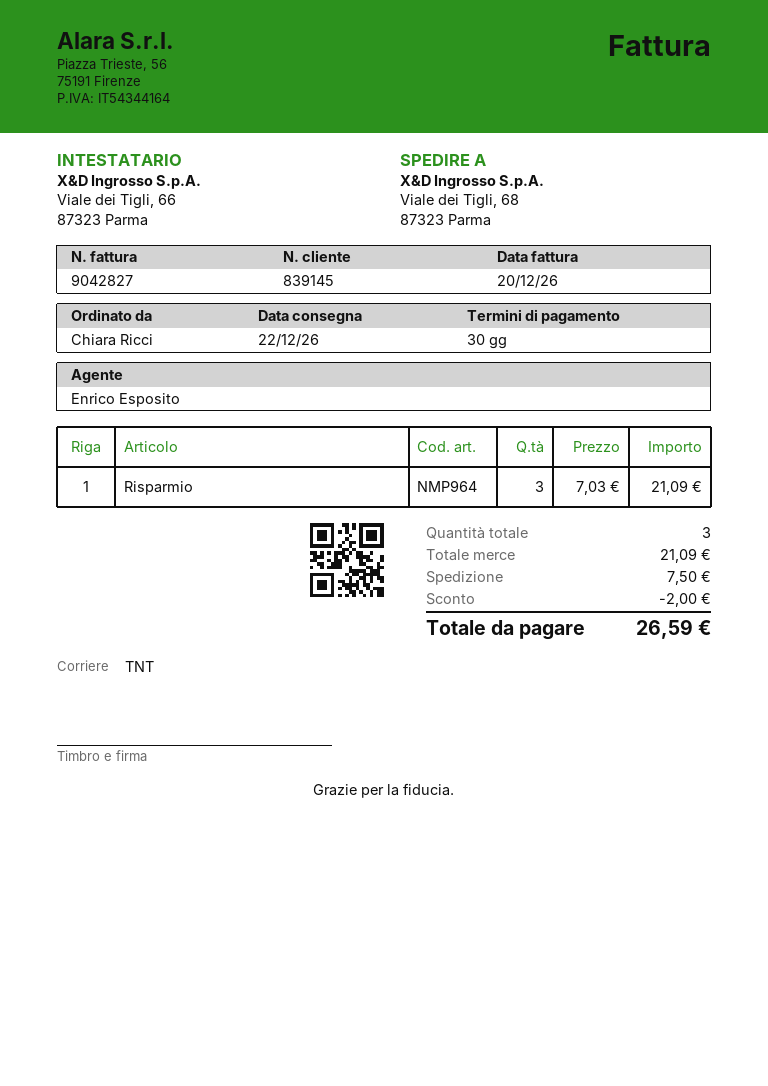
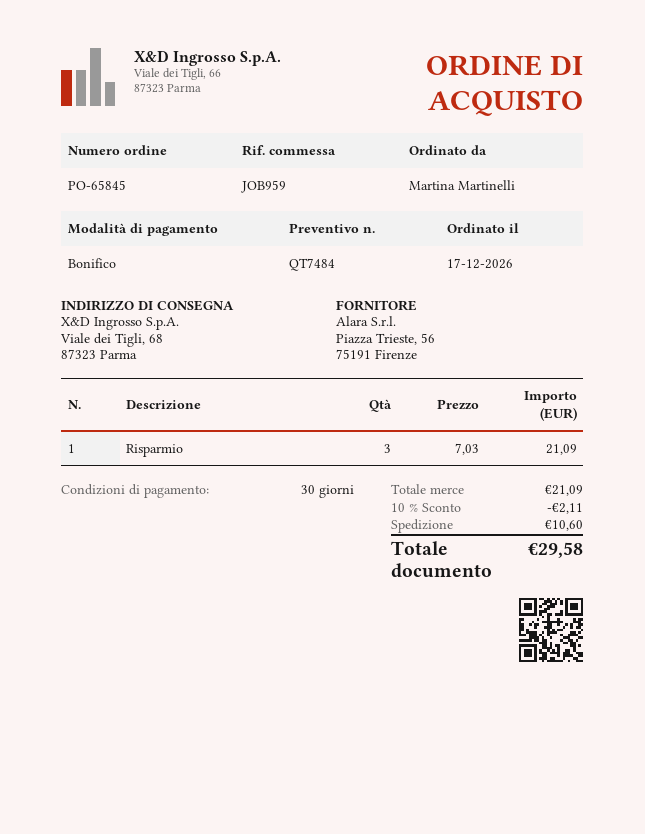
ordered by: Chiara Ricci -> Martina Martinelli
discount: 2.00 -> 2.11
shipping: 7.50 -> 10.60
total: 26.59 -> 29.58

